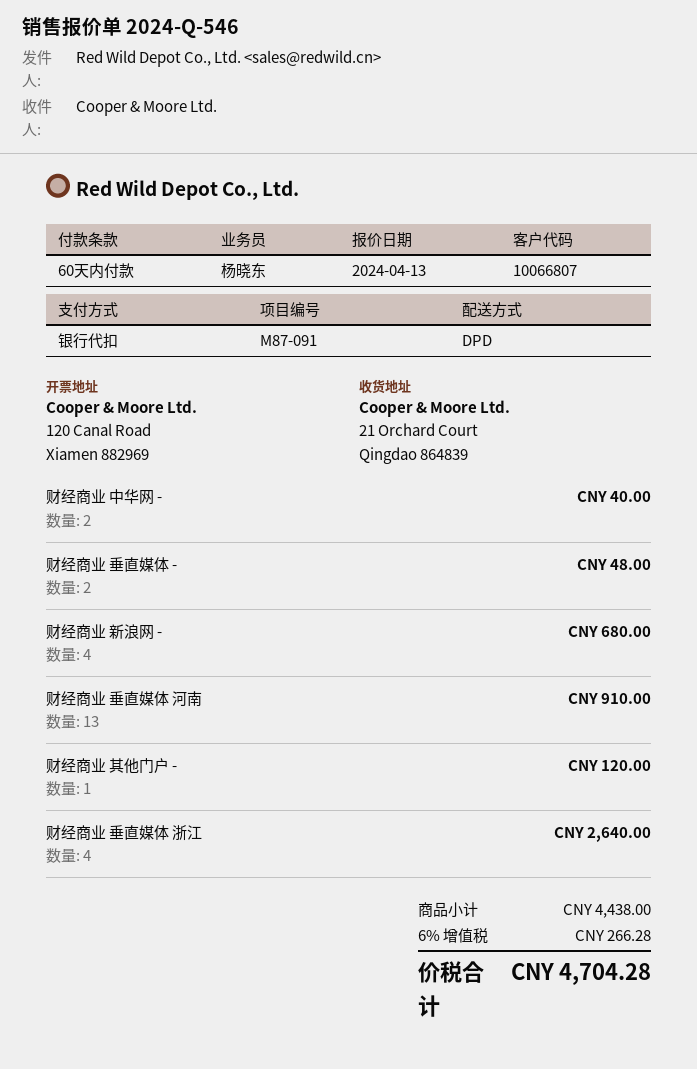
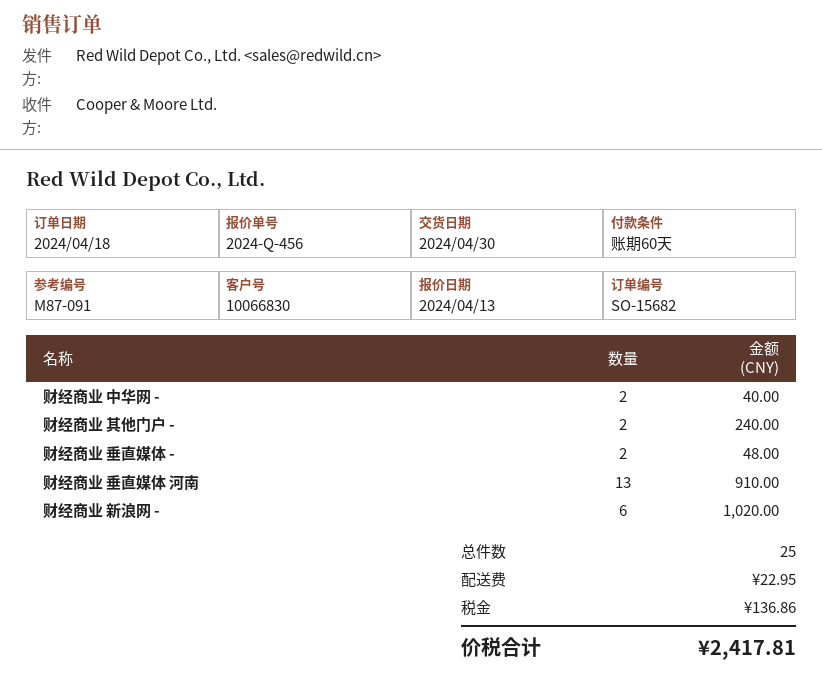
quote number: 2024-Q-546 -> 2024-Q-456
customer number: 10066807 -> 10066830
财经商业 新浪网 -: 4 for 680.00 -> 6 for 1020.00
财经商业 其他门户 -: 1 for 120.00 -> 2 for 240.00
财经商业 垂直媒体 浙江: 4 for 2640.00 -> none
shipping: none -> 22.95
tax: 266.28 -> 136.86
total: 4704.28 -> 2417.81

